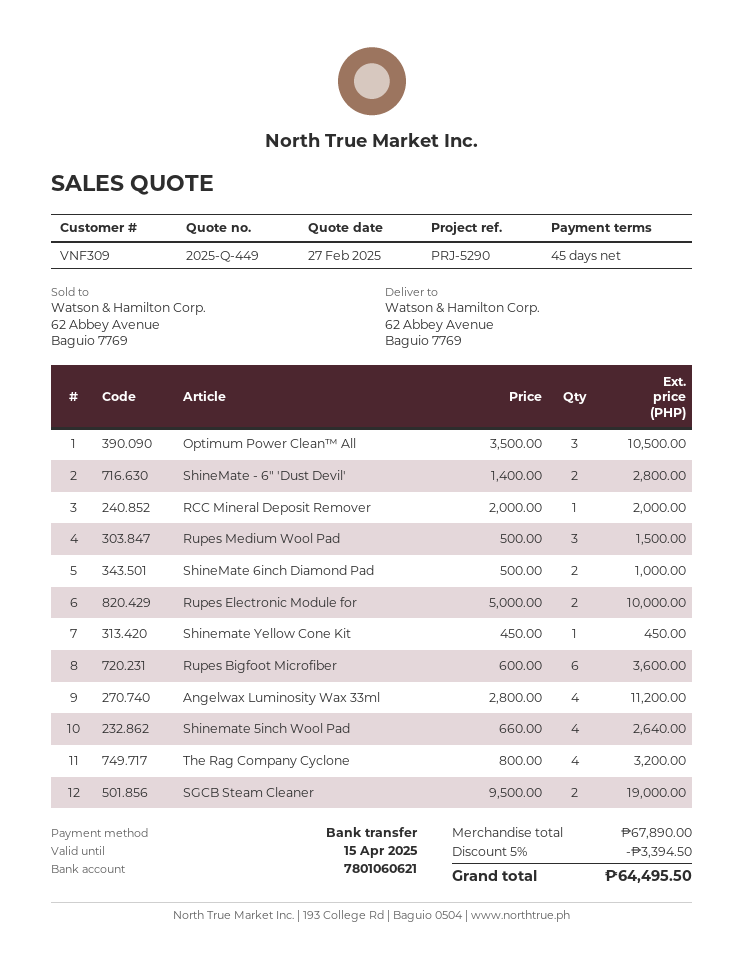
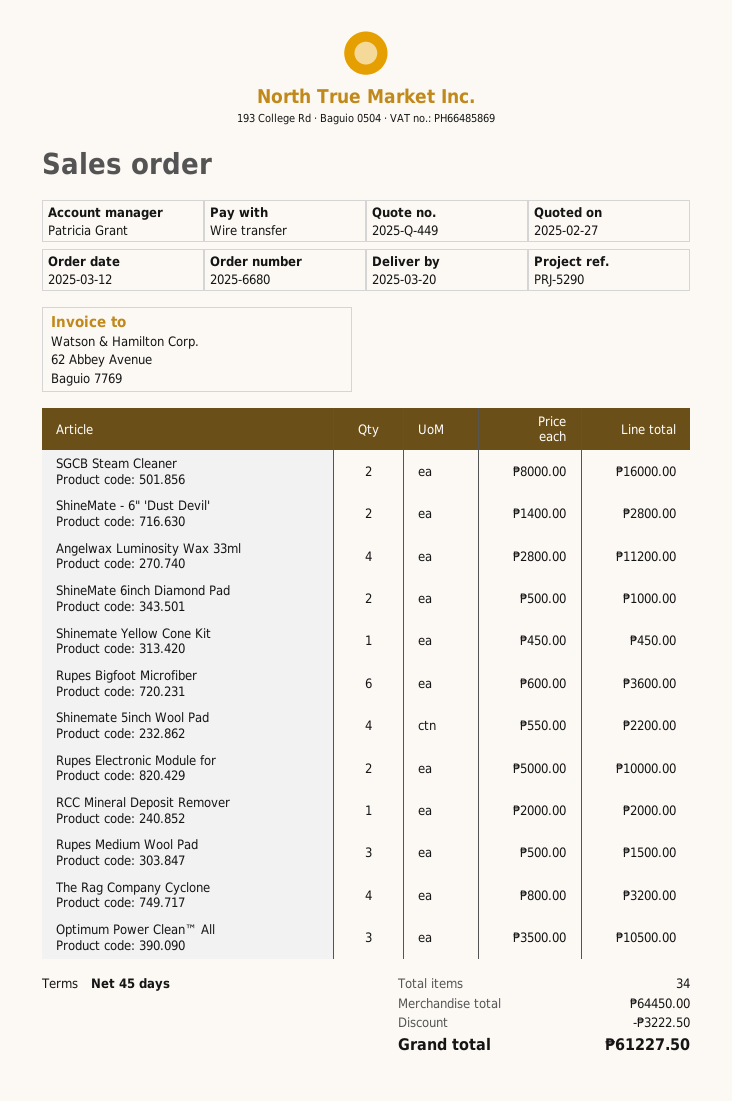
Shinemate 5inch Wool Pad: 4 x 660.00 = 2640.00 -> 4 x 550.00 = 2200.00
SGCB Steam Cleaner: 2 x 9500.00 = 19000.00 -> 2 x 8000.00 = 16000.00
subtotal: 67890.00 -> 64450.00
discount: 3394.50 -> 3222.50
total: 64495.50 -> 61227.50

